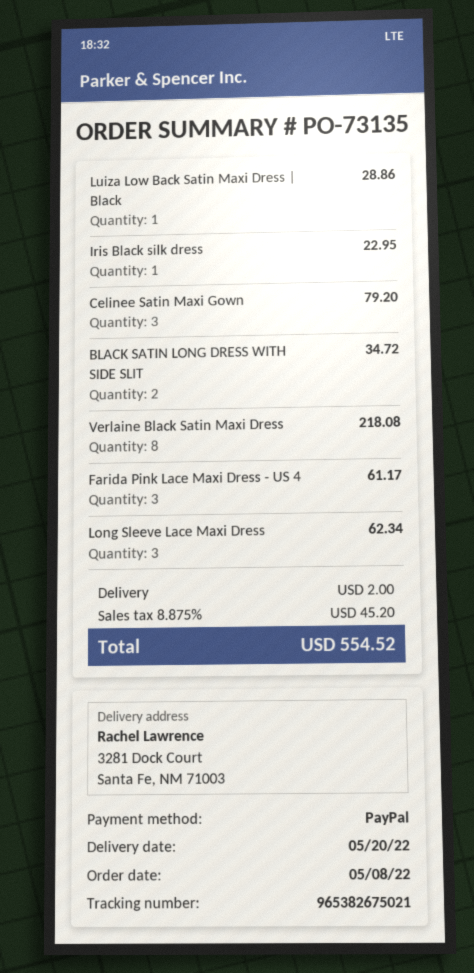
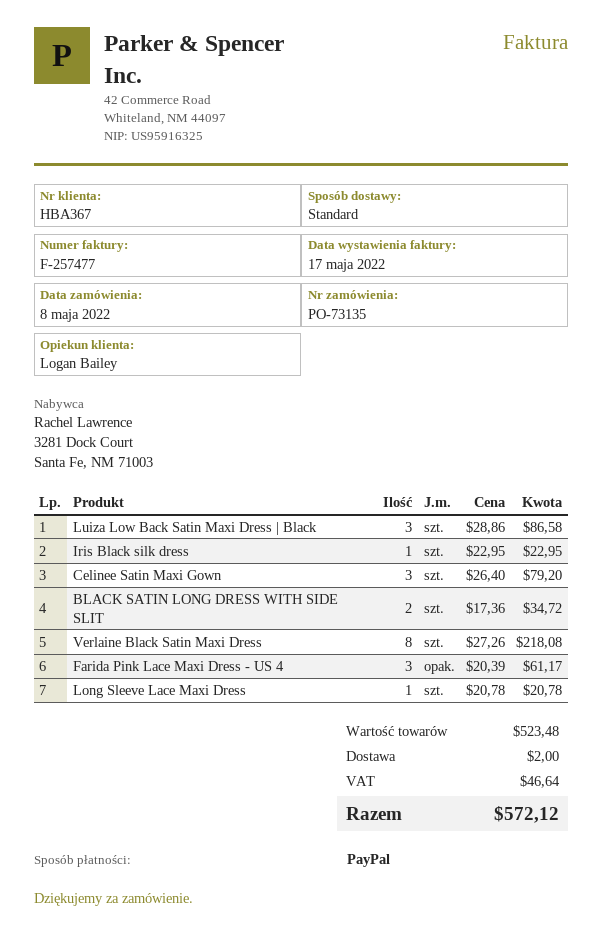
Luiza Low Back Satin Maxi Dress | Black: 1 for 28.86 -> 3 for 86.58
Long Sleeve Lace Maxi Dress: 3 for 62.34 -> 1 for 20.78
tax: 45.20 -> 46.64
total: 554.52 -> 572.12

